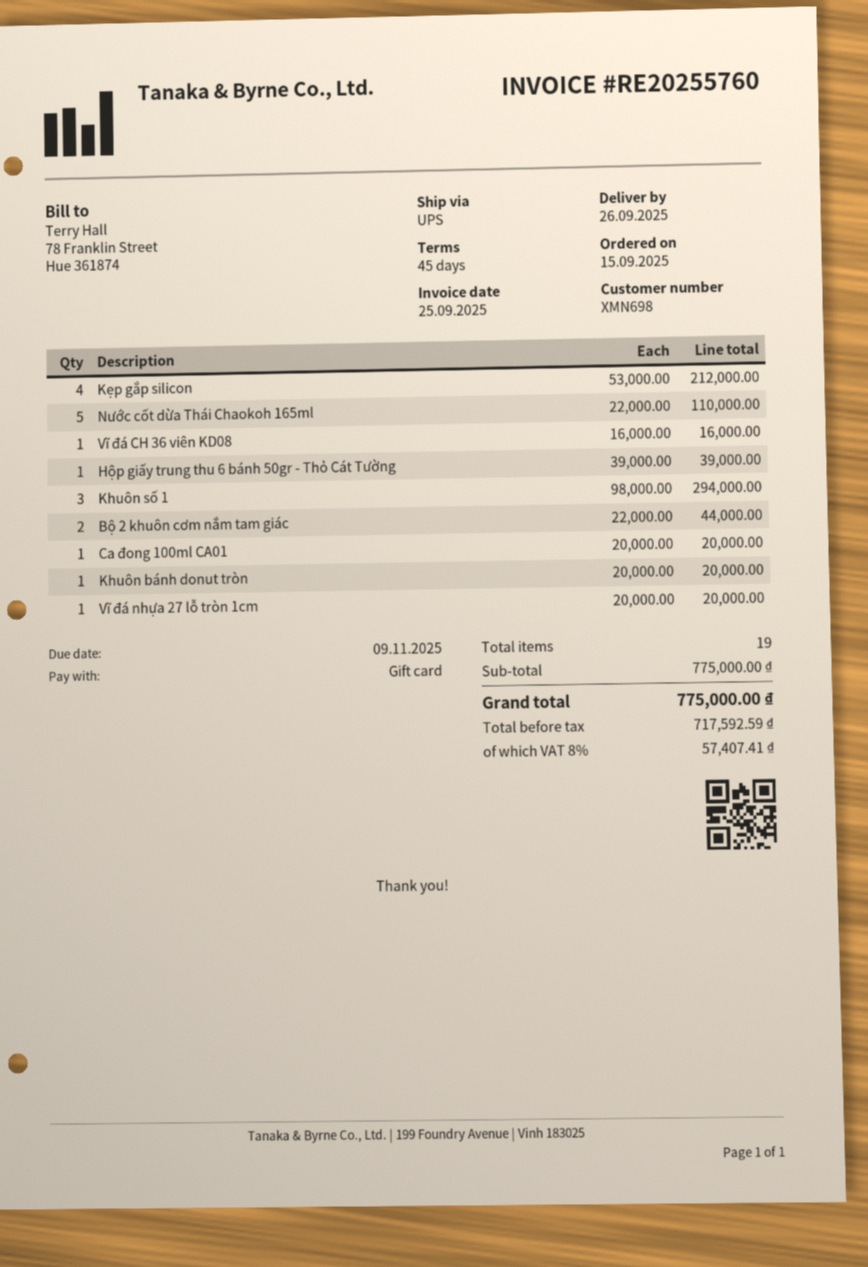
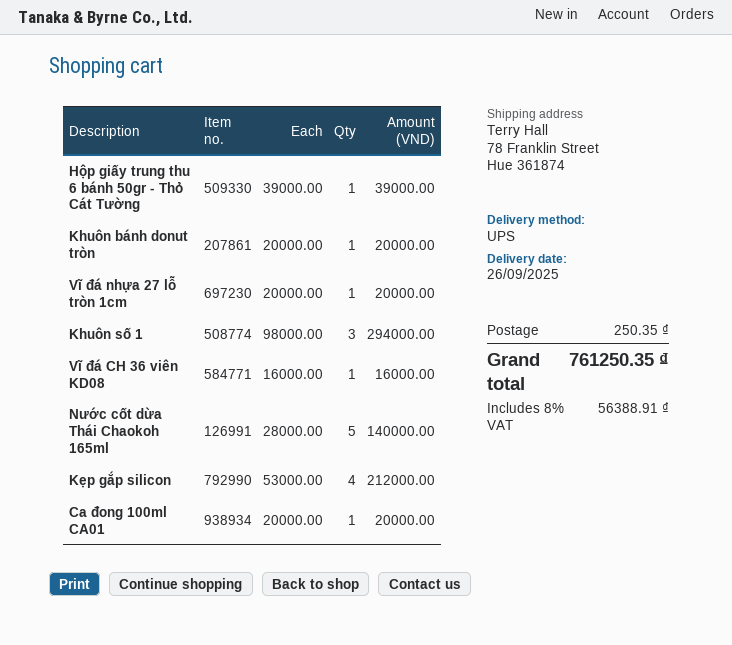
Nước cốt dừa Thái Chaokoh 165ml: 5 x 22000.00 = 110000.00 -> 5 x 28000.00 = 140000.00
Bộ 2 khuôn cơm nắm tam giác: 2 x 22000.00 = 44000.00 -> none
shipping: none -> 250.35
tax: 8% = 57407.41 -> 8% = 56388.91
total: 775000.00 -> 761250.35

